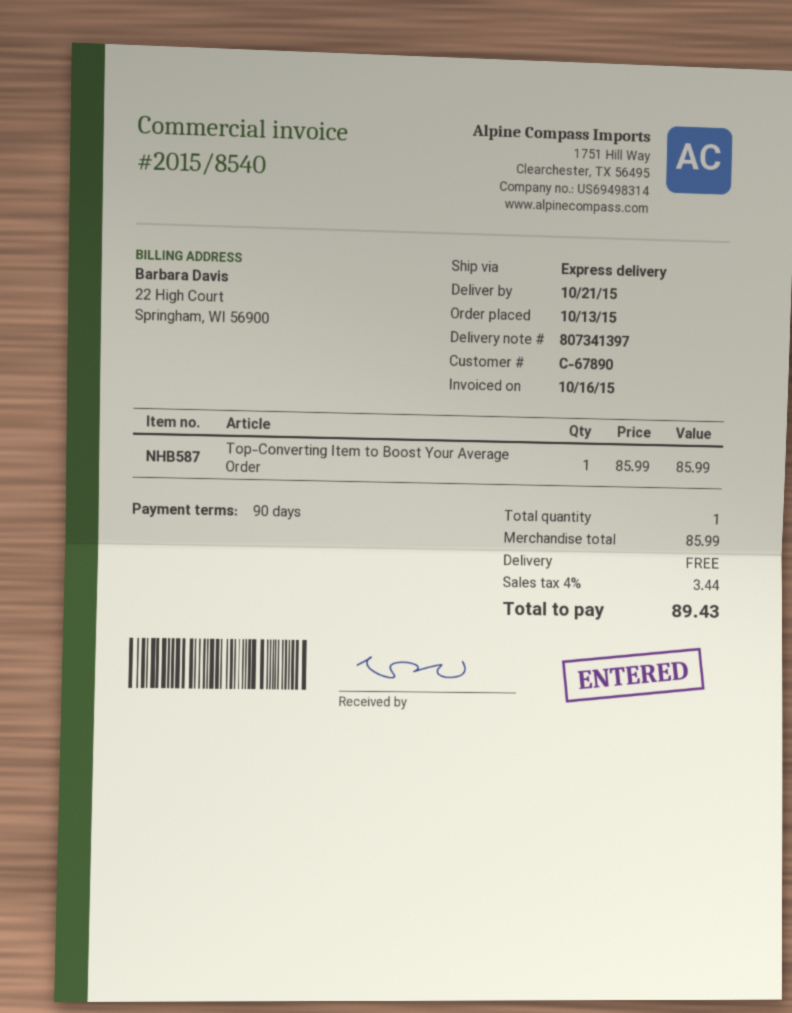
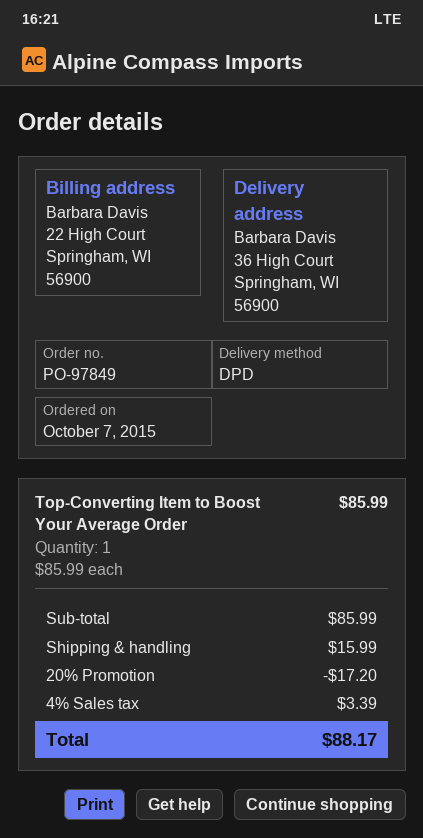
order date: 2015-10-13 -> 2015-10-07
shipping method: express -> DPD
discount: none -> 20% = 17.20
shipping: 0.00 -> 15.99
tax: 4% = 3.44 -> 4% = 3.39
total: 89.43 -> 88.17

